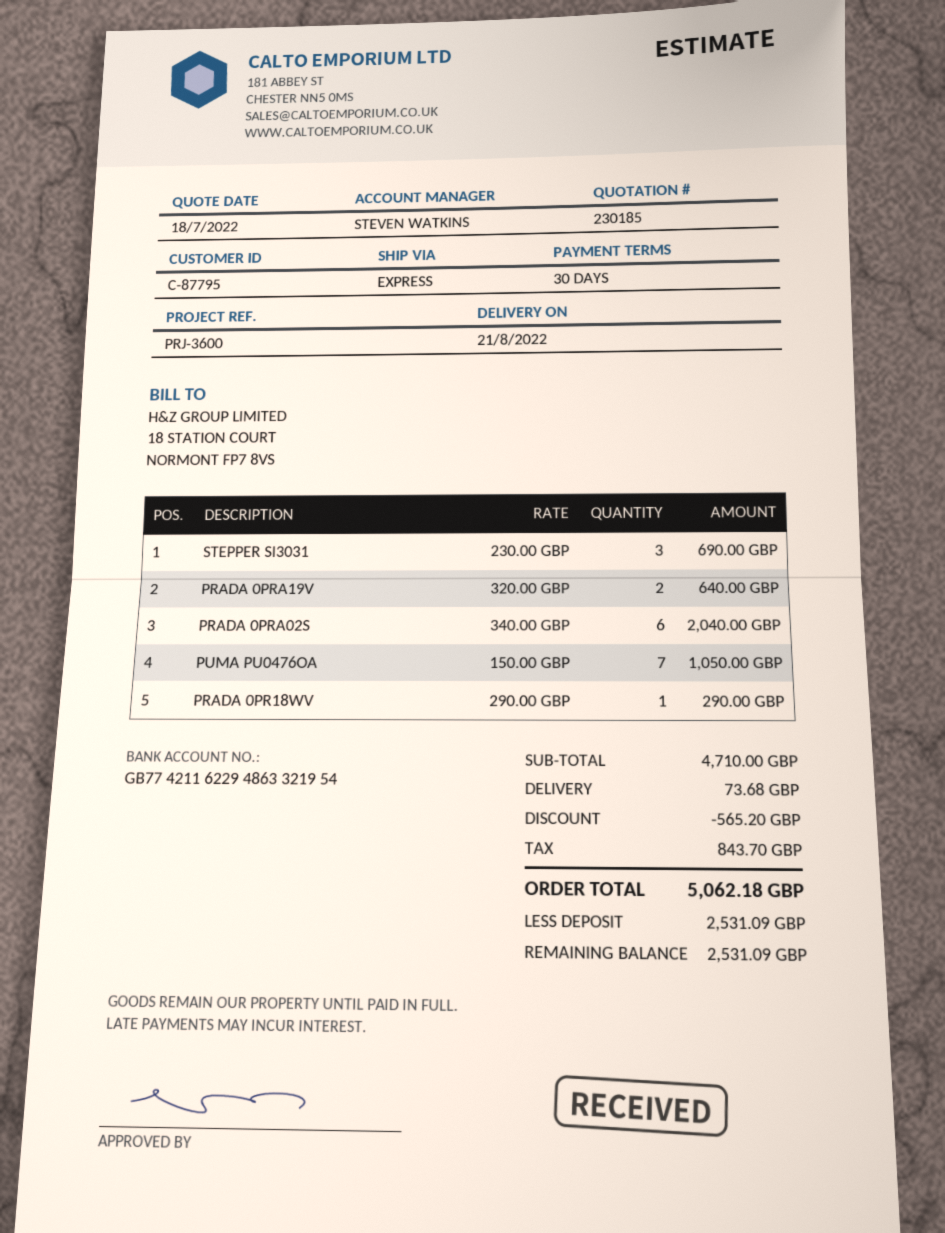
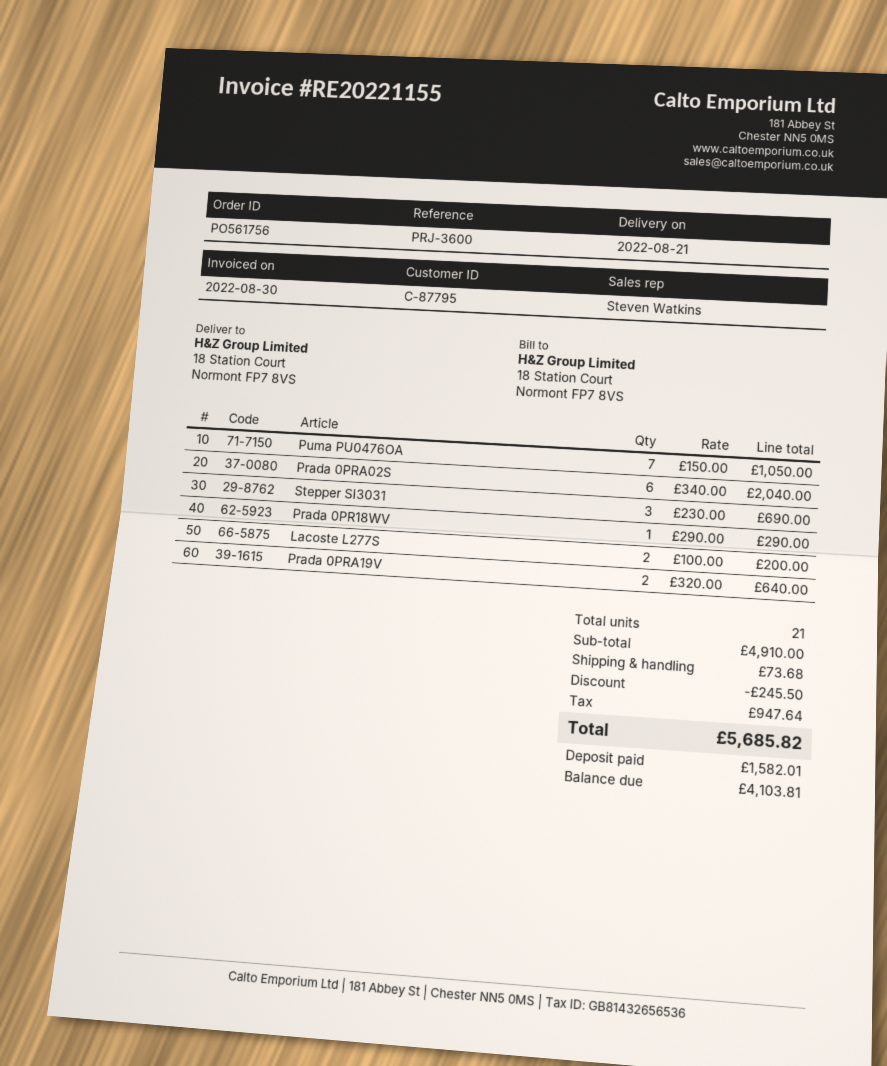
Lacoste L277S: none -> 2 x 100.00 = 200.00
subtotal: 4710.00 -> 4910.00
discount: 565.20 -> 245.50
tax: 843.70 -> 947.64
total: 5062.18 -> 5685.82
deposit: 2531.09 -> 1582.01
balance: 2531.09 -> 4103.81

